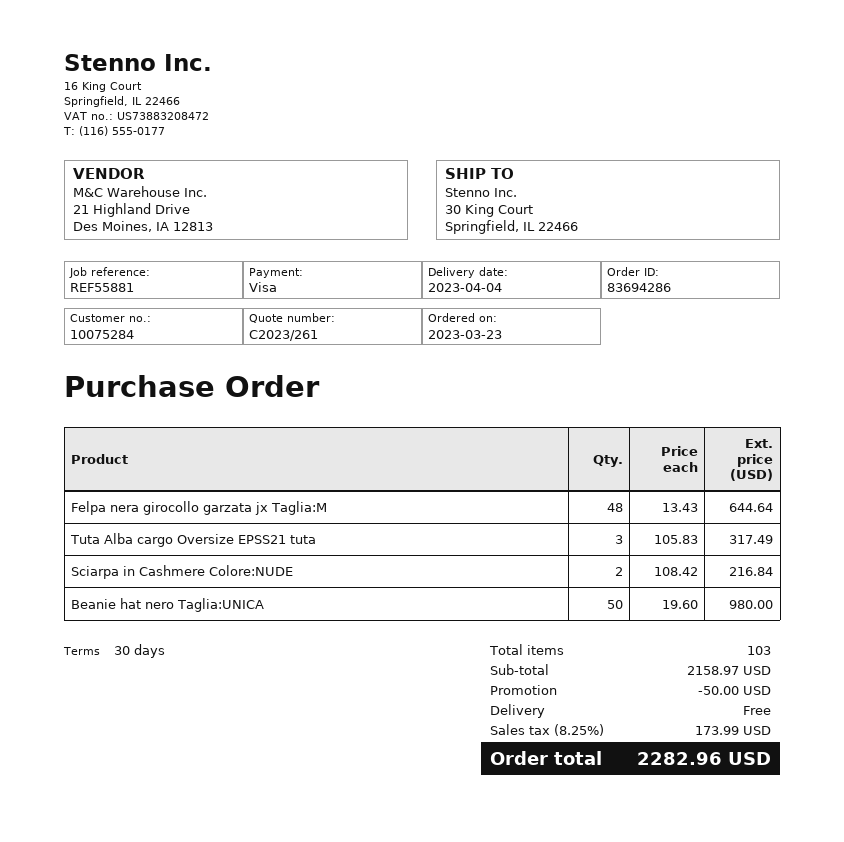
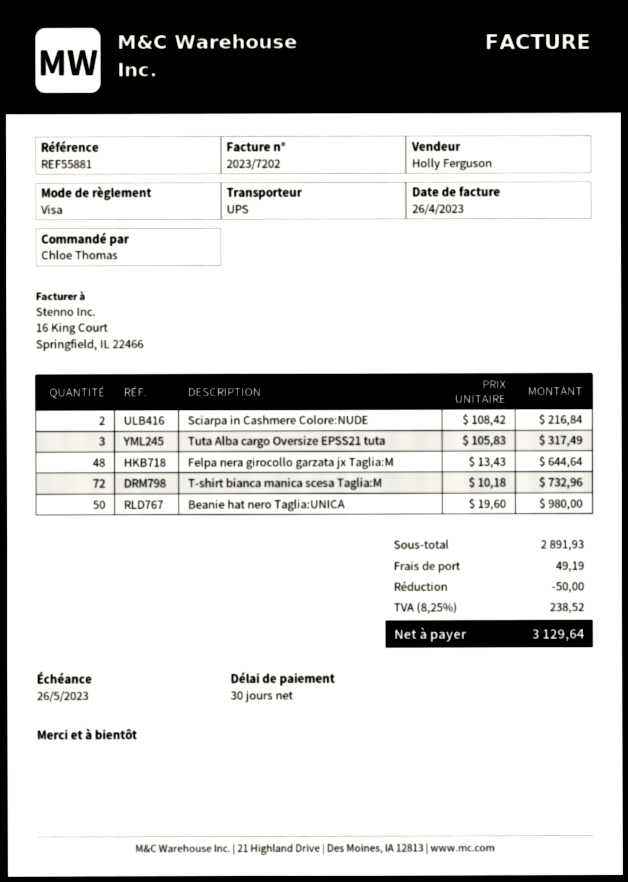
T-shirt bianca manica scesa Taglia:M: none -> 72 x 10.18 = 732.96
subtotal: 2158.97 -> 2891.93
shipping: 0.00 -> 49.19
tax: 8.25% = 173.99 -> 8.25% = 238.52
total: 2282.96 -> 3129.64

